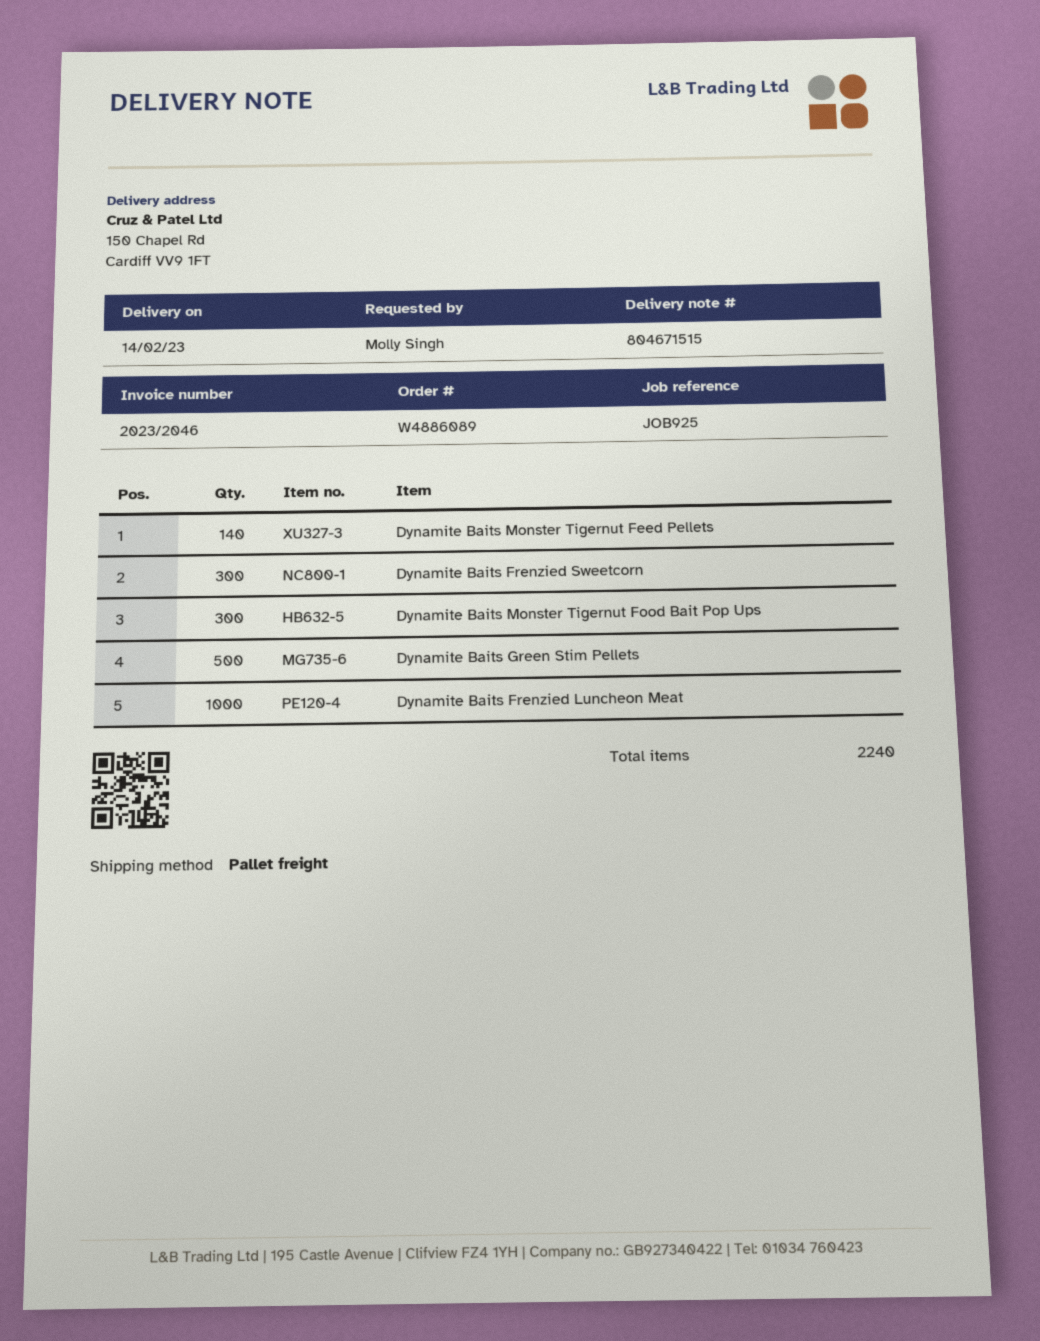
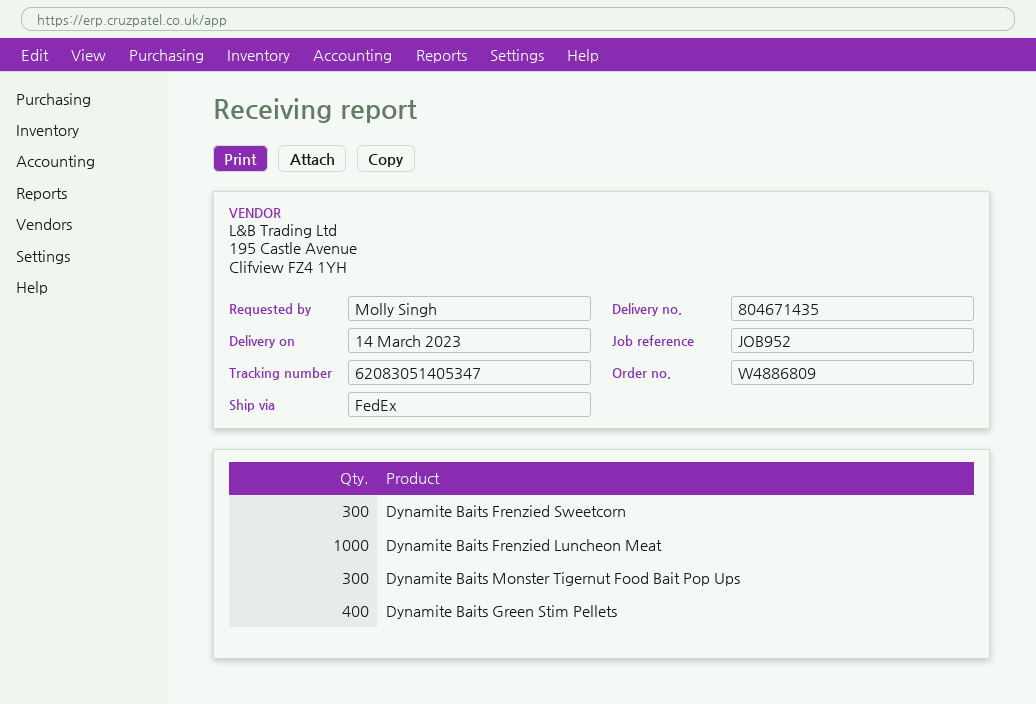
order number: W4886089 -> W4886809
delivery note number: 804671515 -> 804671435
delivery date: 2023-02-14 -> 2023-03-14
reference: JOB925 -> JOB952
shipping method: pallet freight -> FedEx
Dynamite Baits Monster Tigernut Feed Pellets: 140 -> none
Dynamite Baits Green Stim Pellets: 500 -> 400

